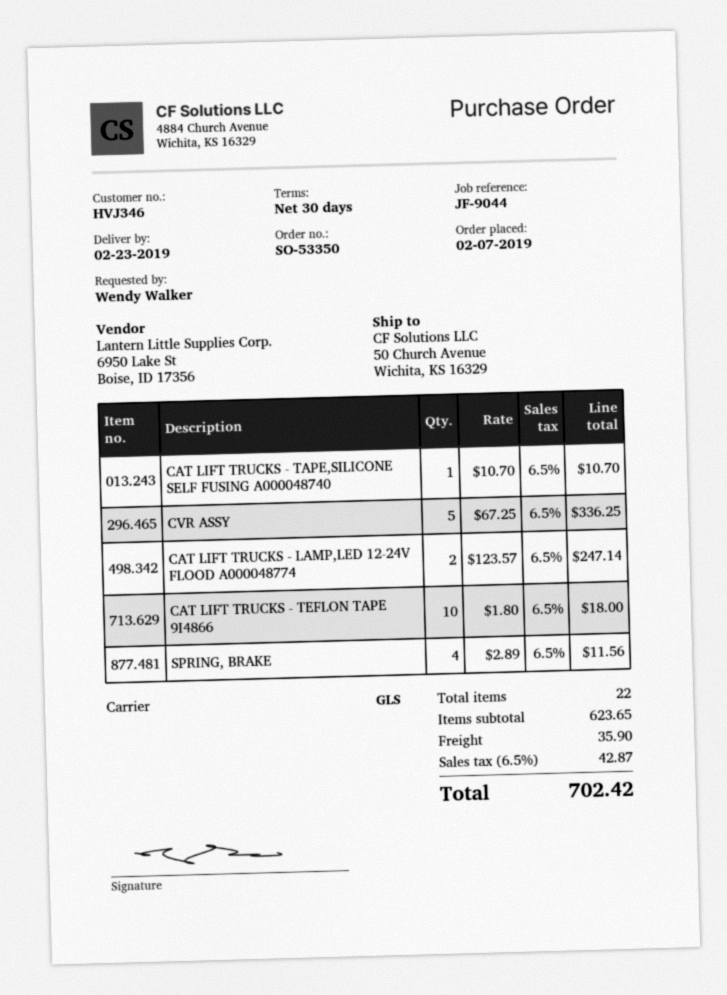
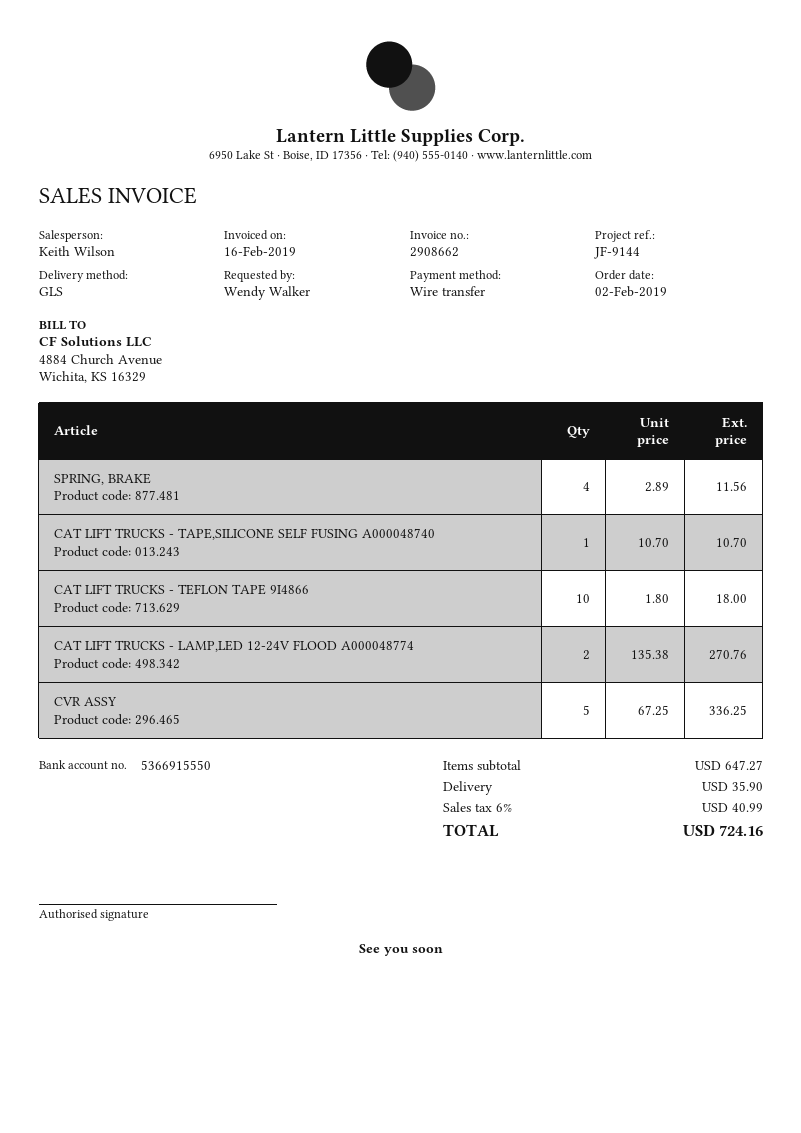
order date: 2019-02-07 -> 2019-02-02
reference: JF-9044 -> JF-9144
CAT LIFT TRUCKS - LAMP,LED 12-24V FLOOD A000048774: 2 x 123.57 = 247.14 -> 2 x 135.38 = 270.76
subtotal: 623.65 -> 647.27
tax: 6.5% = 42.87 -> 6% = 40.99
total: 702.42 -> 724.16

